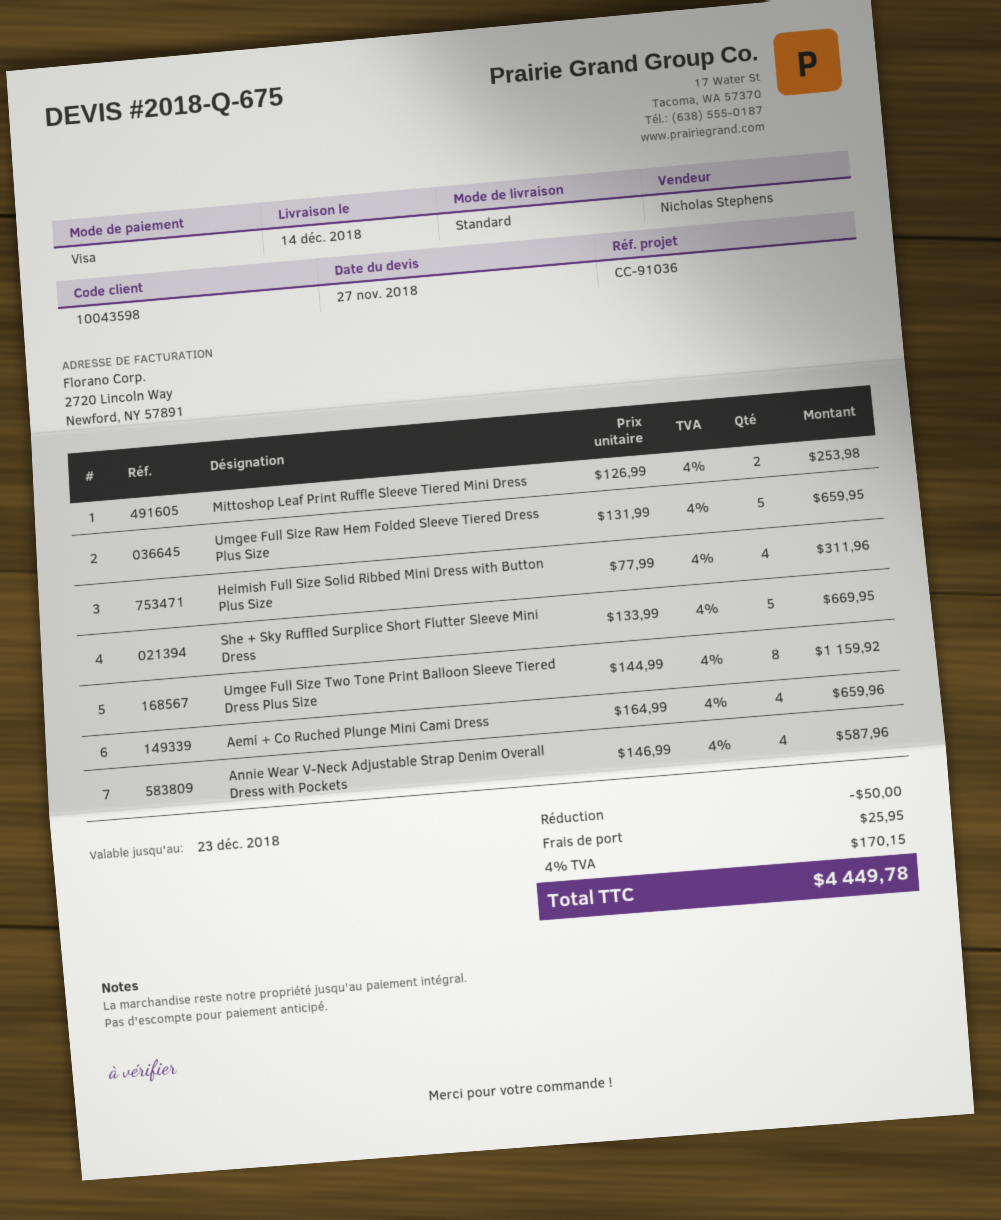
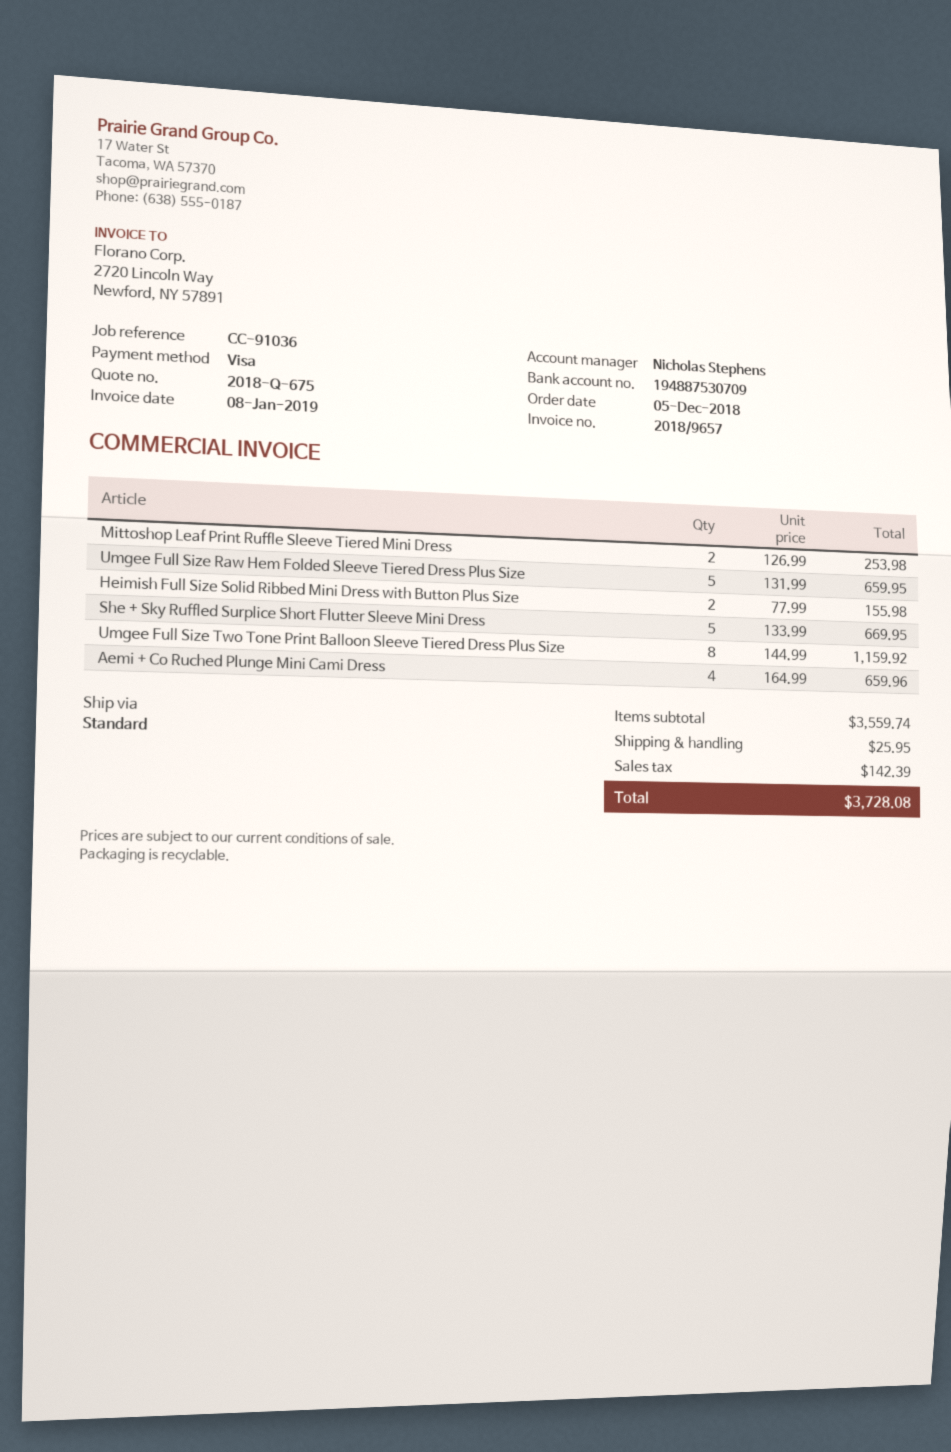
Heimish Full Size Solid Ribbed Mini Dress with Button Plus Size: 4 x 77.99 = 311.96 -> 2 x 77.99 = 155.98
Annie Wear V-Neck Adjustable Strap Denim Overall Dress with Pockets: 4 x 146.99 = 587.96 -> none
discount: 50.00 -> none
tax: 170.15 -> 142.39
total: 4449.78 -> 3728.08

